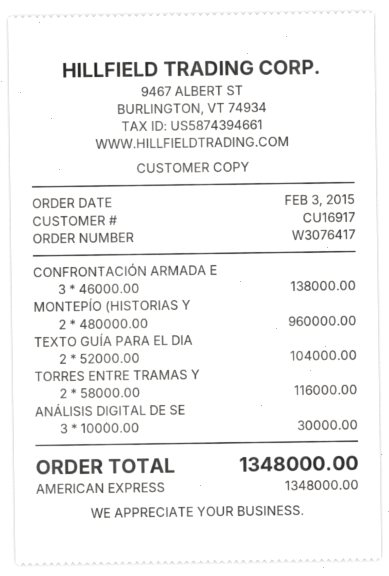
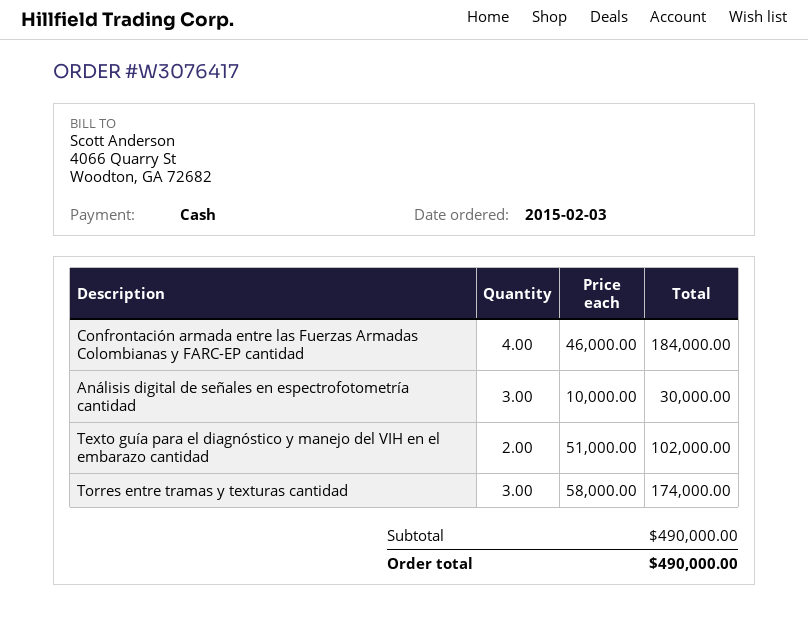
payment method: American Express -> cash
CONFRONTACIÓN ARMADA E: 3 x 46000.00 = 138000.00 -> 4 x 46000.00 = 184000.00
MONTEPÍO (HISTORIAS Y: 2 x 480000.00 = 960000.00 -> none
TEXTO GUÍA PARA EL DIA: 2 x 52000.00 = 104000.00 -> 2 x 51000.00 = 102000.00
TORRES ENTRE TRAMAS Y: 2 x 58000.00 = 116000.00 -> 3 x 58000.00 = 174000.00
total: 1348000.00 -> 490000.00

